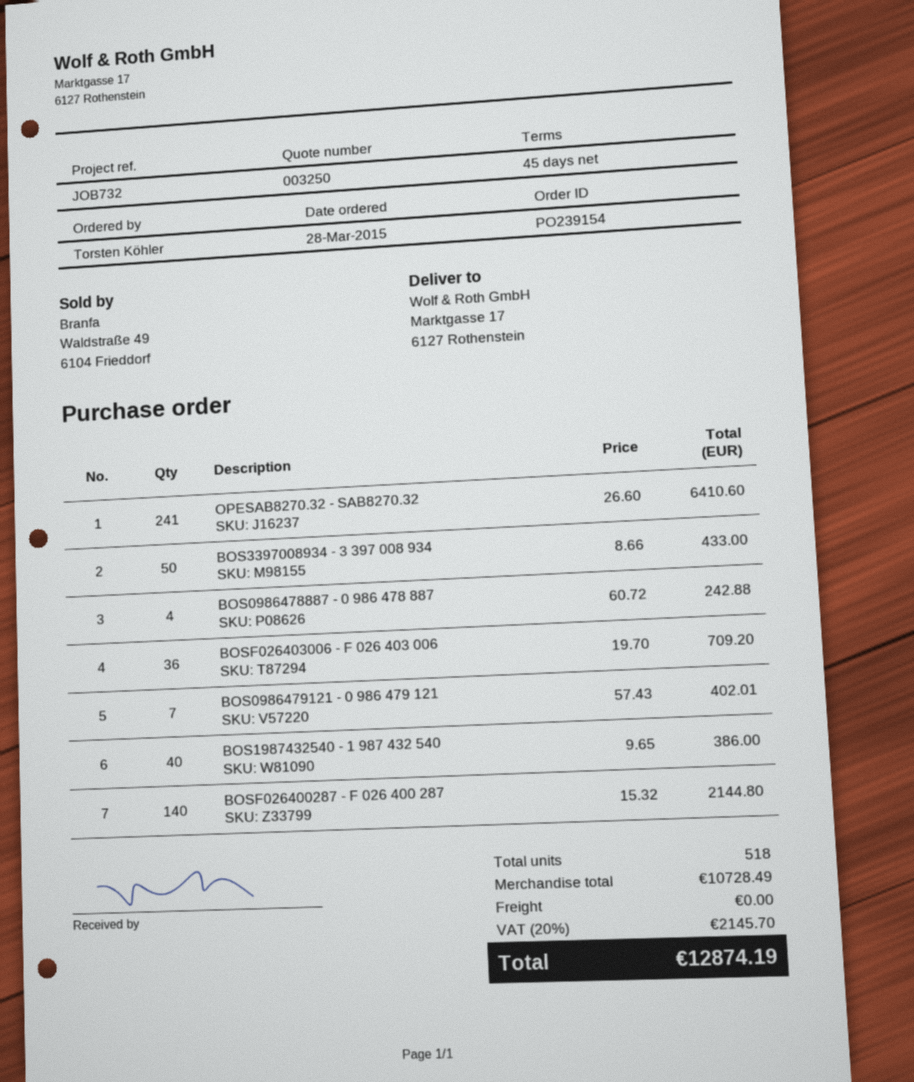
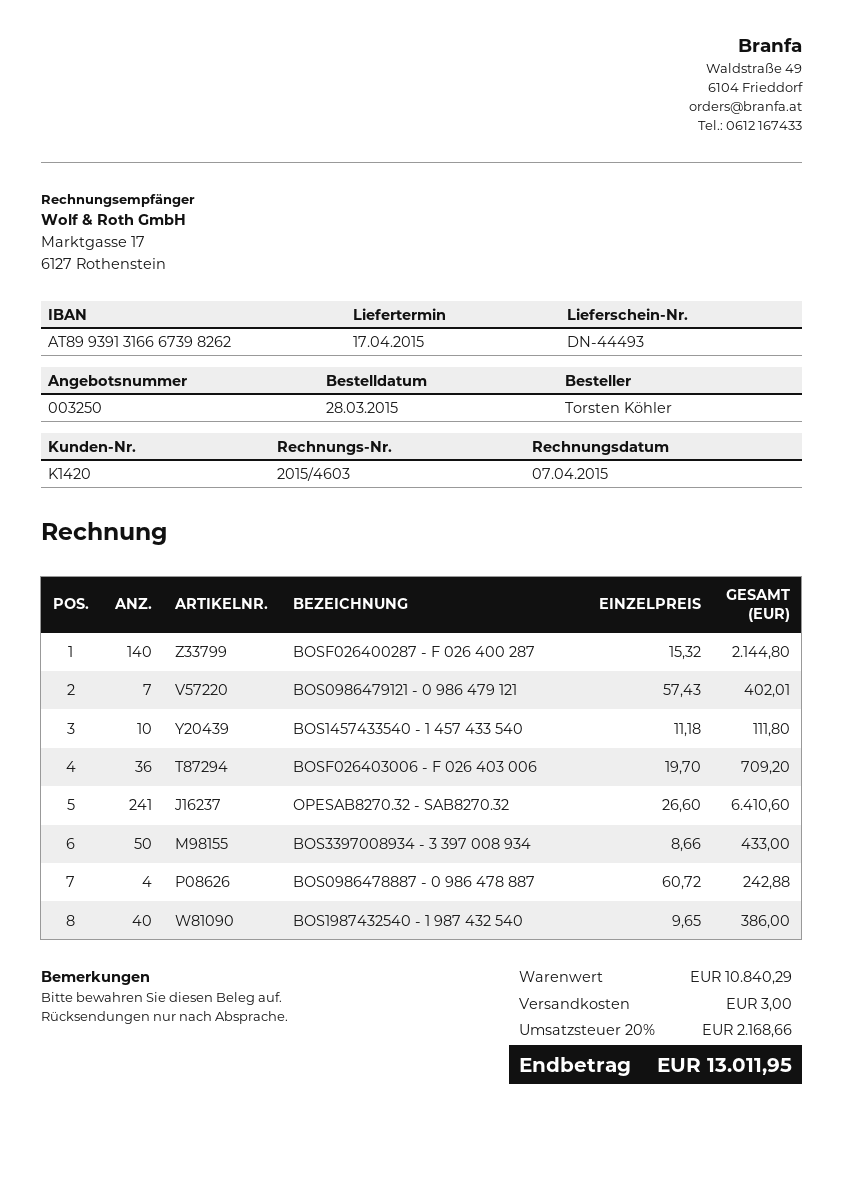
BOS1457433540 - 1 457 433 540: none -> 10 x 11.18 = 111.80
subtotal: 10728.49 -> 10840.29
shipping: 0.00 -> 3.00
tax: 20% = 2145.70 -> 20% = 2168.66
total: 12874.19 -> 13011.95

